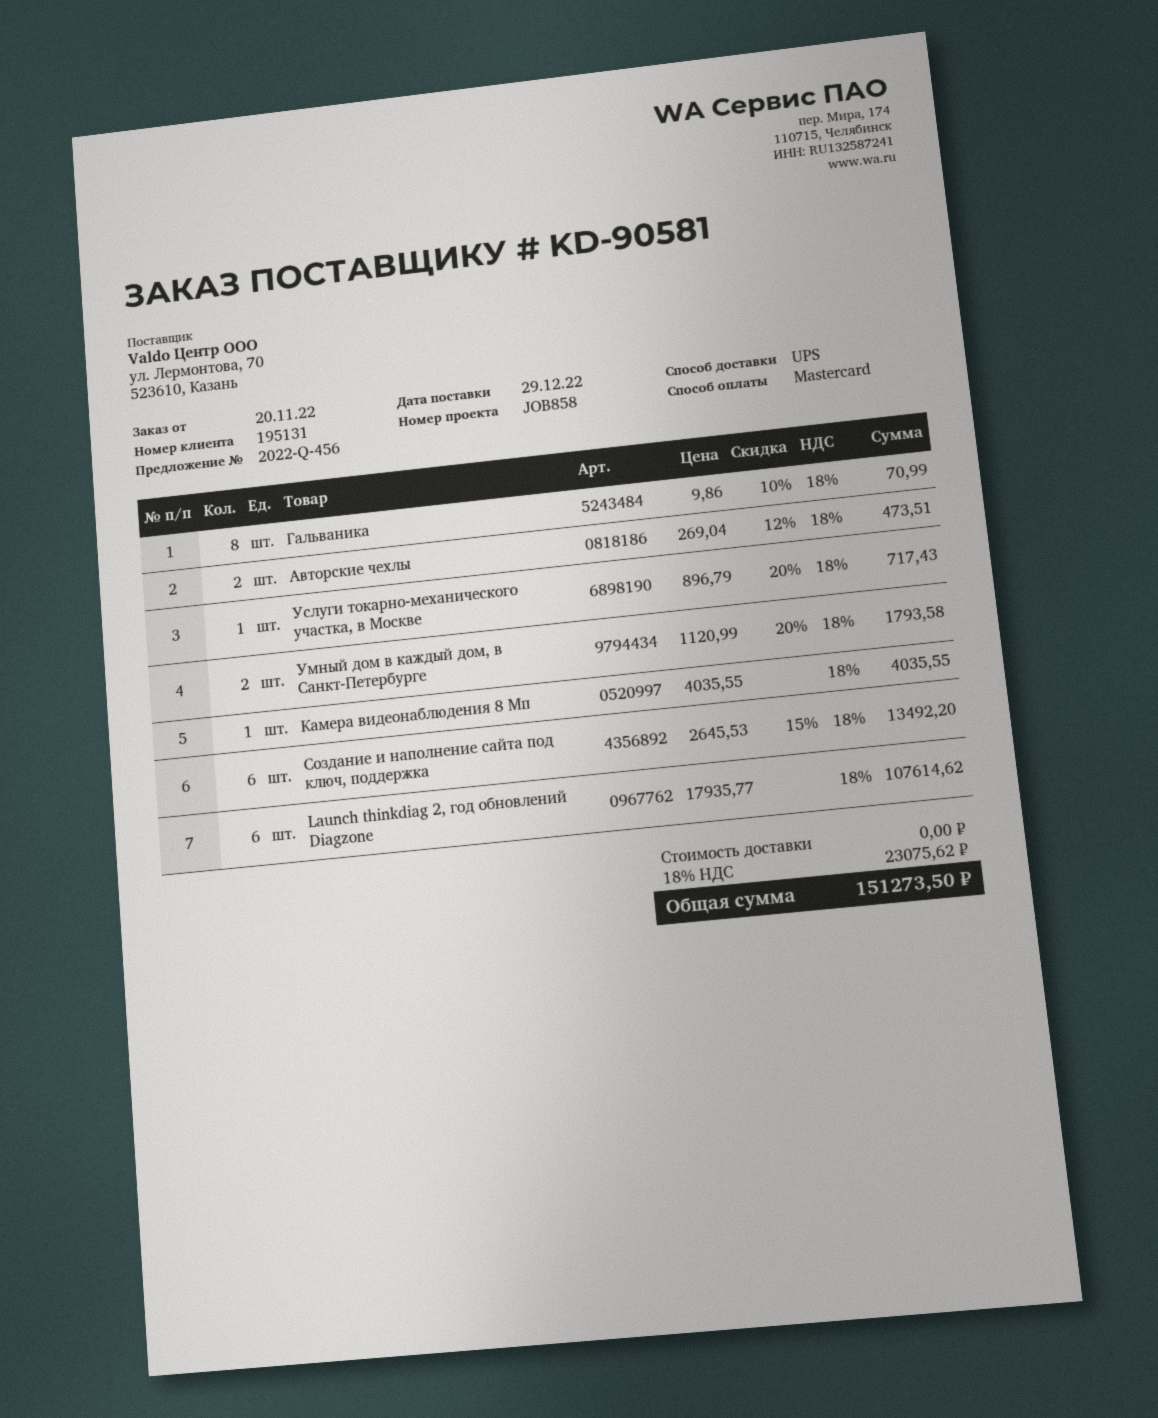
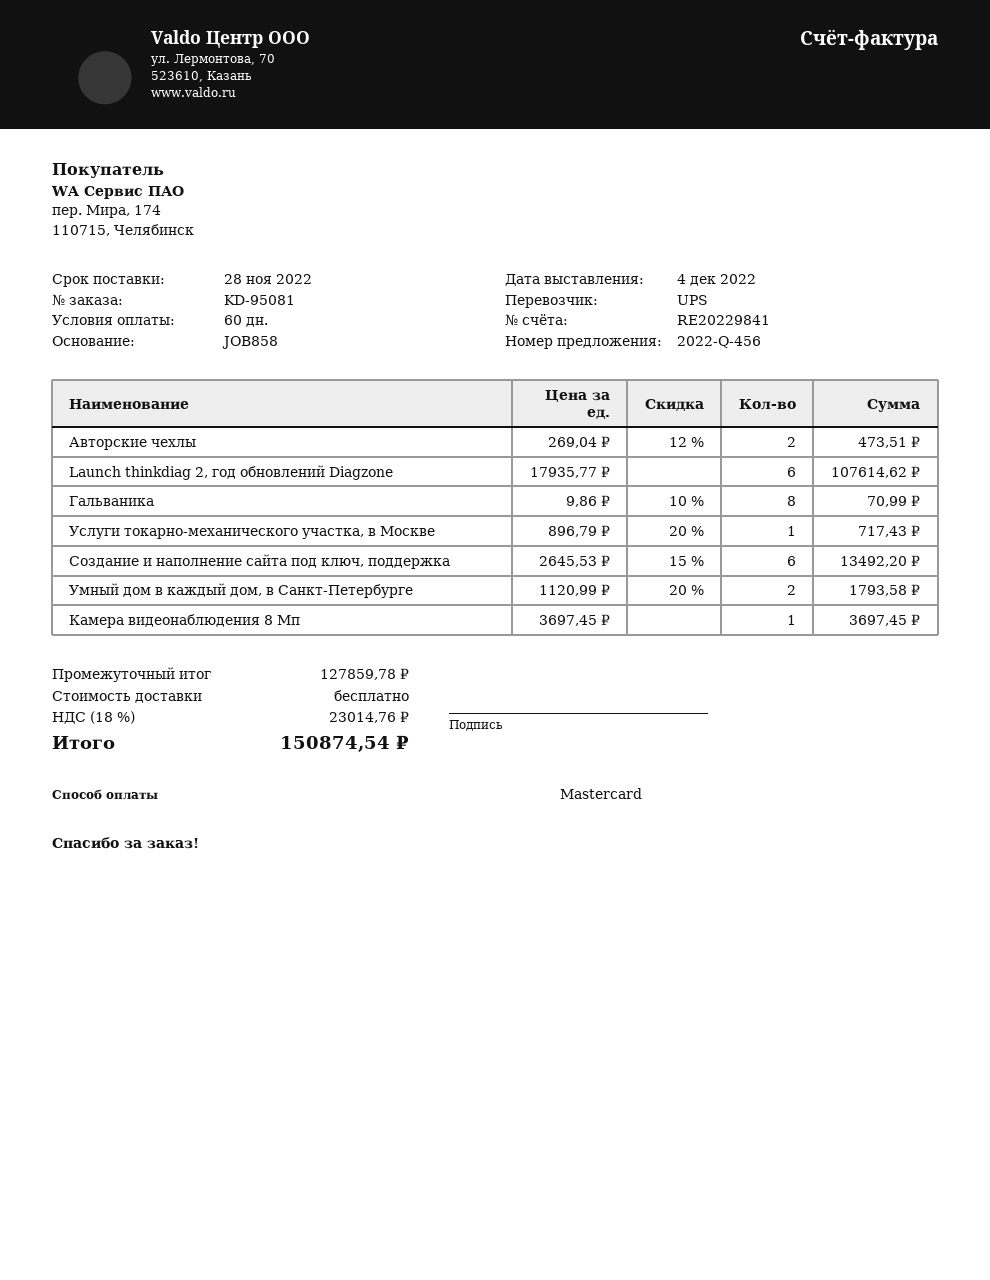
order number: KD-90581 -> KD-95081
delivery date: 2022-12-29 -> 2022-11-28
Камера видеонаблюдения 8 Мп: 1 x 4035.55 = 4035.55 -> 1 x 3697.45 = 3697.45
tax: 18% = 23075.62 -> 18% = 23014.76
total: 151273.50 -> 150874.54

